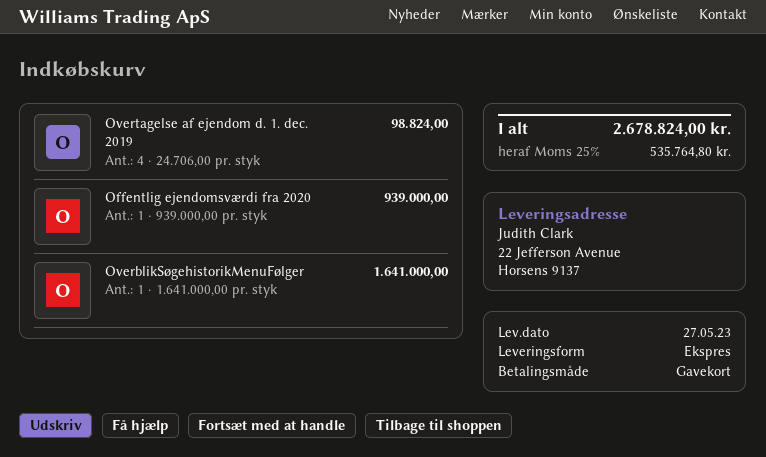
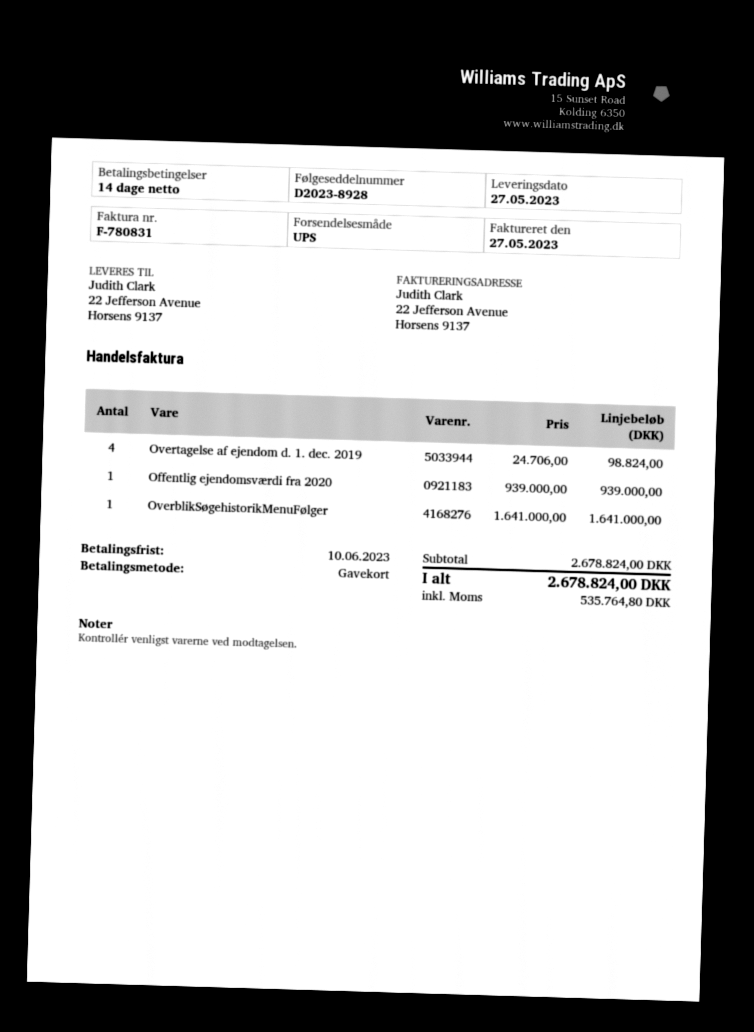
shipping method: express -> UPS

